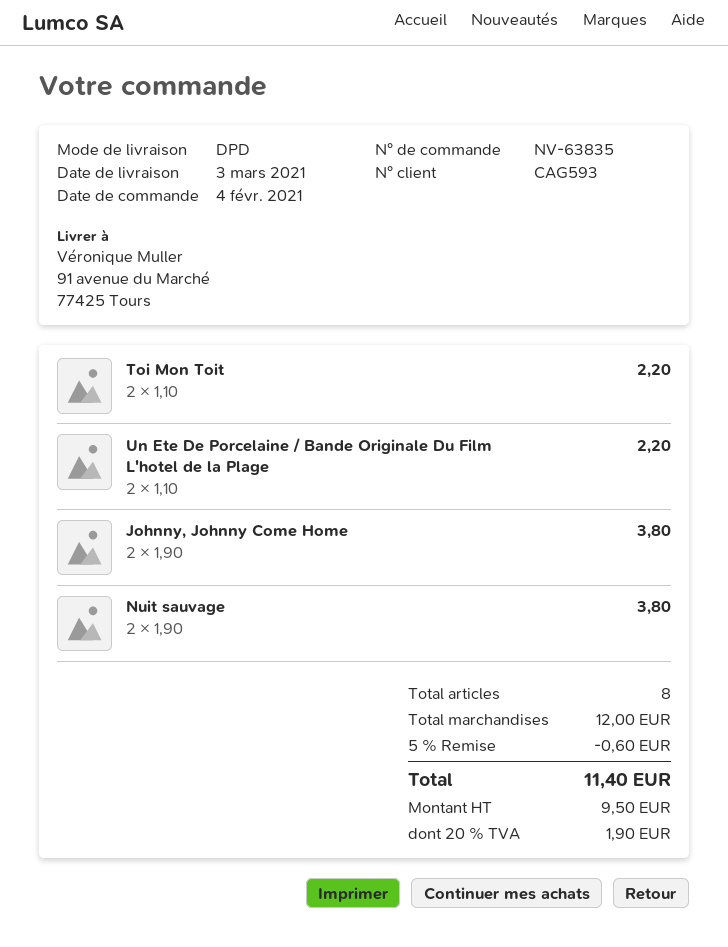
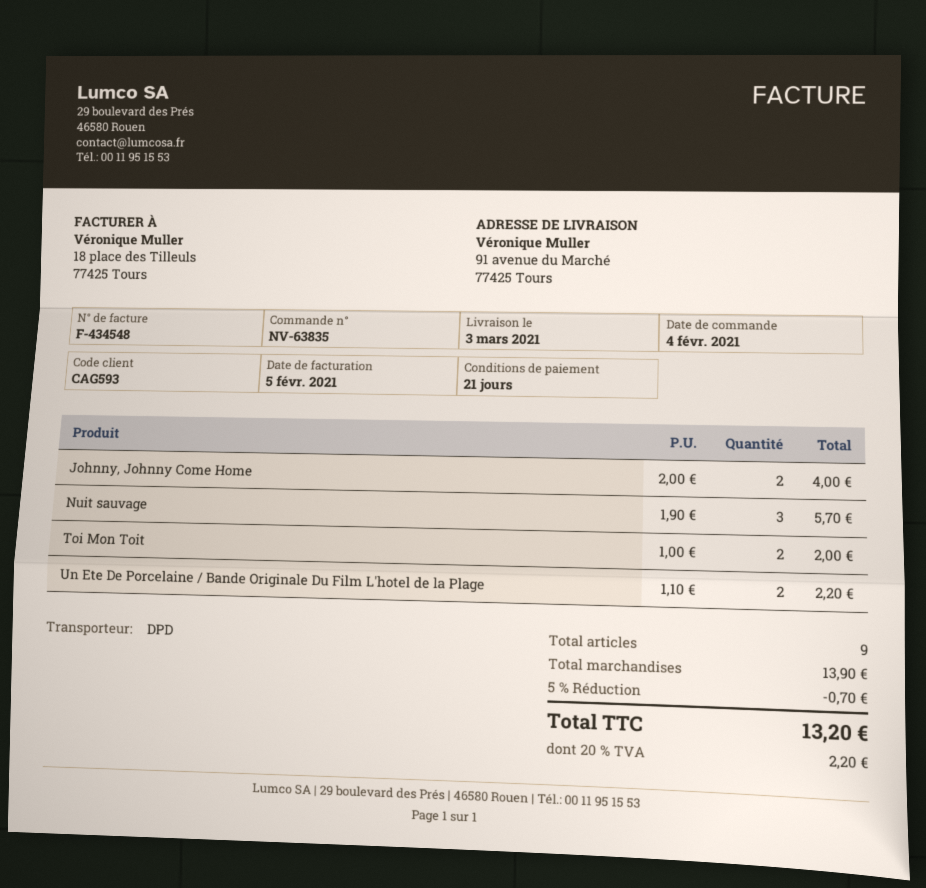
Toi Mon Toit: 2 x 1.10 = 2.20 -> 2 x 1.00 = 2.00
Johnny, Johnny Come Home: 2 x 1.90 = 3.80 -> 2 x 2.00 = 4.00
Nuit sauvage: 2 x 1.90 = 3.80 -> 3 x 1.90 = 5.70
total quantity: 8 -> 9
subtotal: 12.00 -> 13.90
discount: 5% = 0.60 -> 5% = 0.70
tax: 20% = 1.90 -> 20% = 2.20
total: 11.40 -> 13.20

